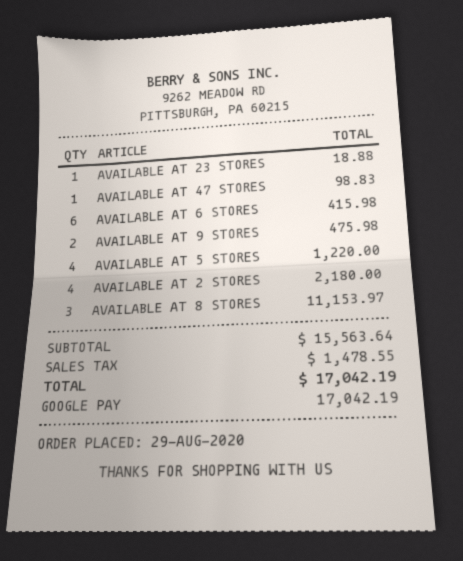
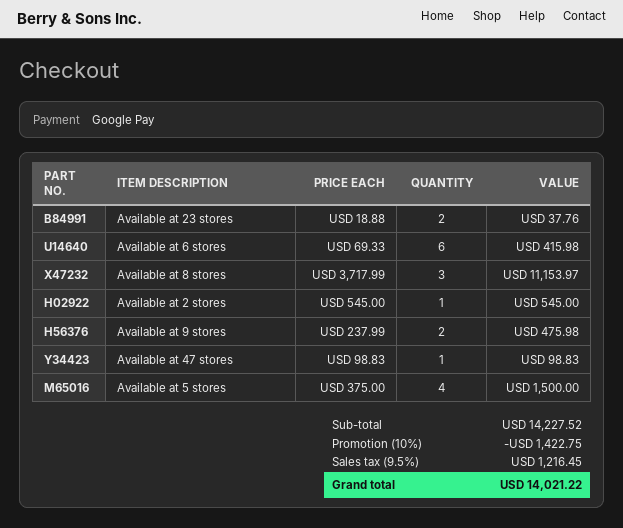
AVAILABLE AT 23 STORES: 1 for 18.88 -> 2 for 37.76
AVAILABLE AT 5 STORES: 4 for 1220.00 -> 4 for 1500.00
AVAILABLE AT 2 STORES: 4 for 2180.00 -> 1 for 545.00
subtotal: 15563.64 -> 14227.52
discount: none -> 10% = 1422.75
tax: 1478.55 -> 1216.45
total: 17042.19 -> 14021.22

